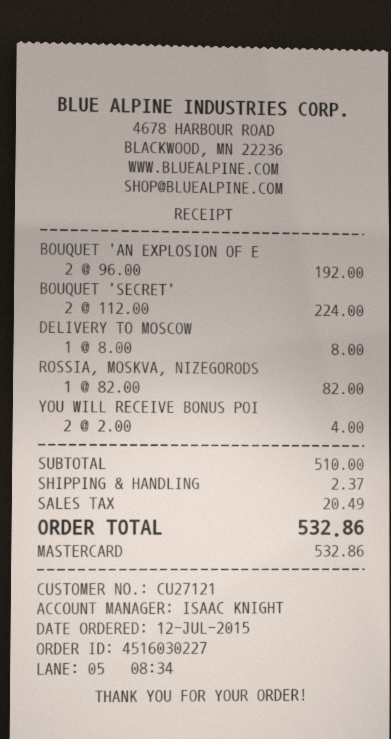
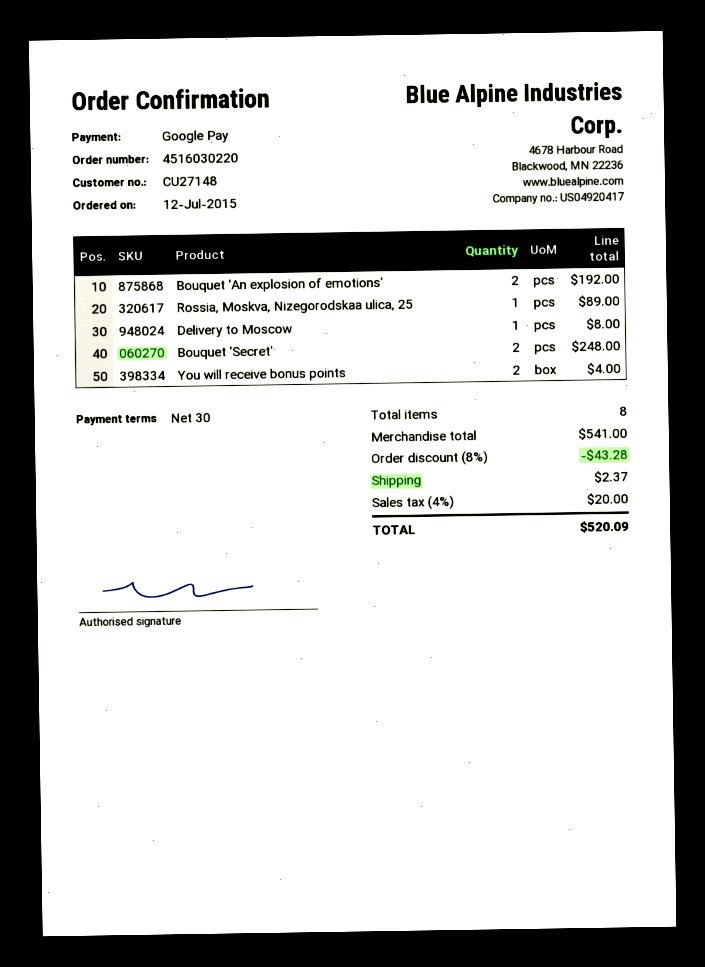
order number: 4516030227 -> 4516030220
customer number: CU27121 -> CU27148
payment method: Mastercard -> Google Pay
BOUQUET 'SECRET': 2 for 224.00 -> 2 for 248.00
ROSSIA, MOSKVA, NIZEGORODS: 1 for 82.00 -> 1 for 89.00
subtotal: 510.00 -> 541.00
discount: none -> 8% = 43.28
tax: 20.49 -> 20.00
total: 532.86 -> 520.09

